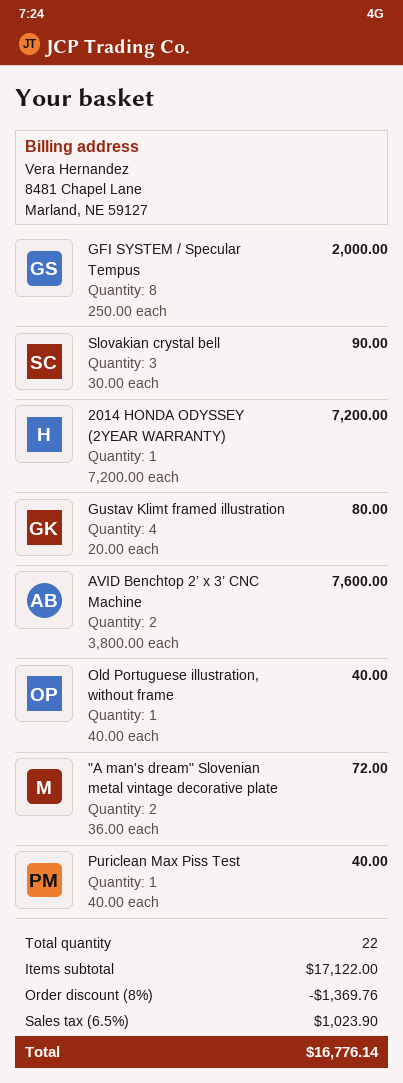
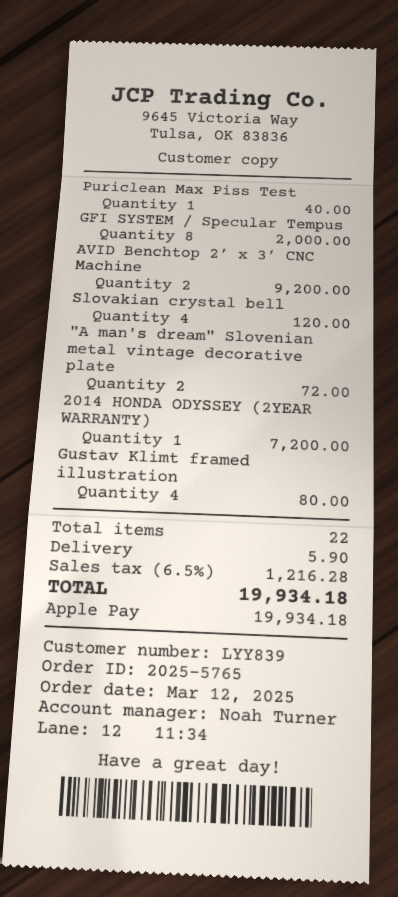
Slovakian crystal bell: 3 for 90.00 -> 4 for 120.00
AVID Benchtop 2’ x 3’ CNC Machine: 2 for 7600.00 -> 2 for 9200.00
Old Portuguese illustration, without frame: 1 for 40.00 -> none
discount: 8% = 1369.76 -> none
shipping: none -> 5.90
tax: 6.5% = 1023.90 -> 6.5% = 1216.28
total: 16776.14 -> 19934.18

